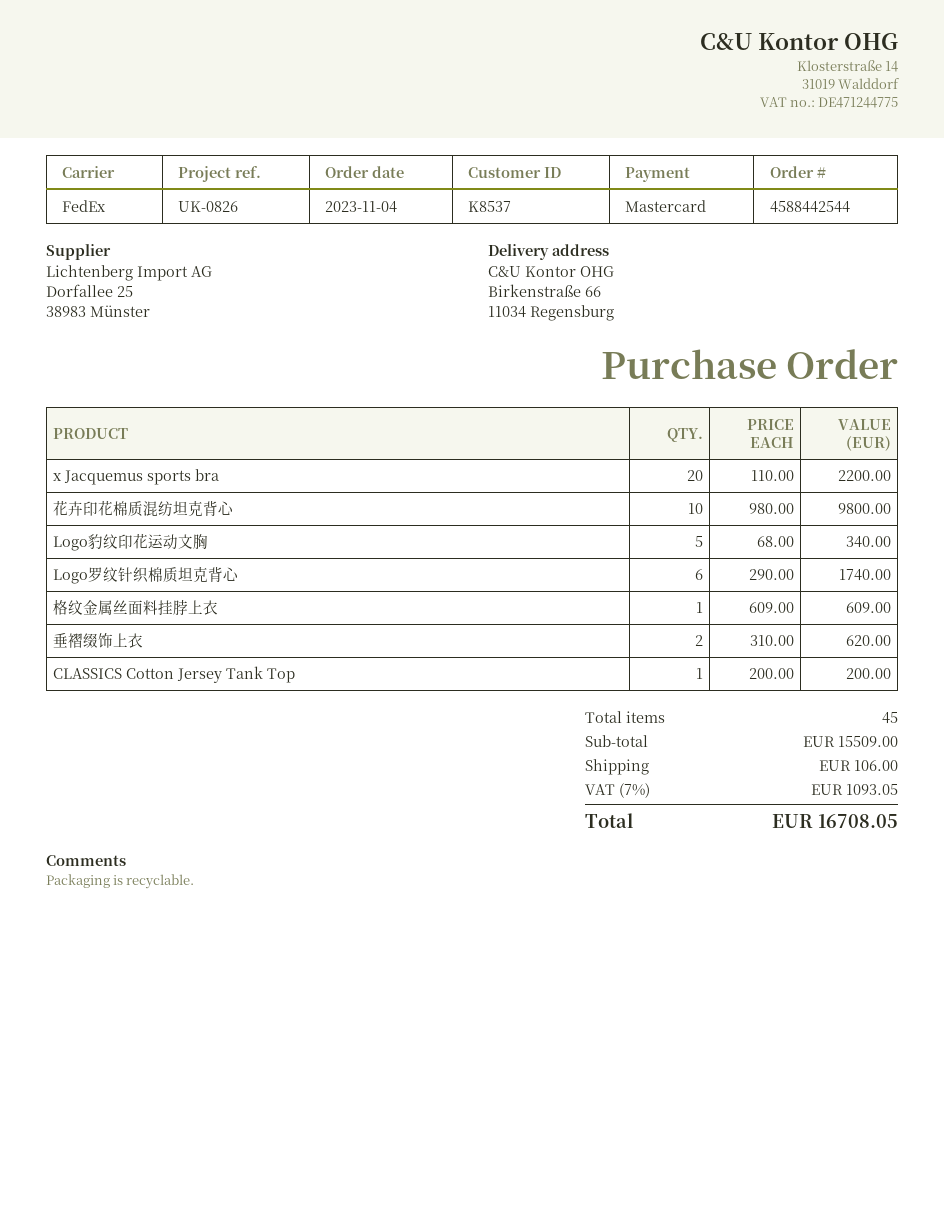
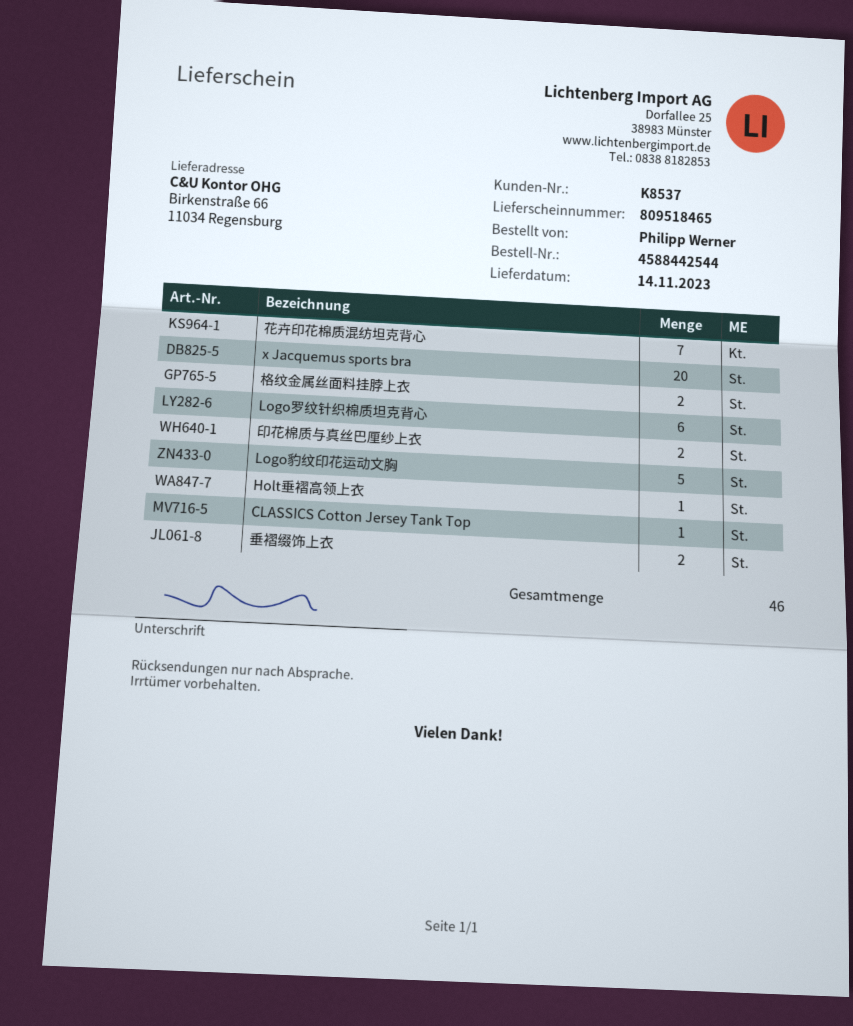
花卉印花棉质混纺坦克背心: 10 -> 7
格纹金属丝面料挂脖上衣: 1 -> 2
印花棉质与真丝巴厘纱上衣: none -> 2
Holt垂褶高领上衣: none -> 1
total quantity: 45 -> 46

